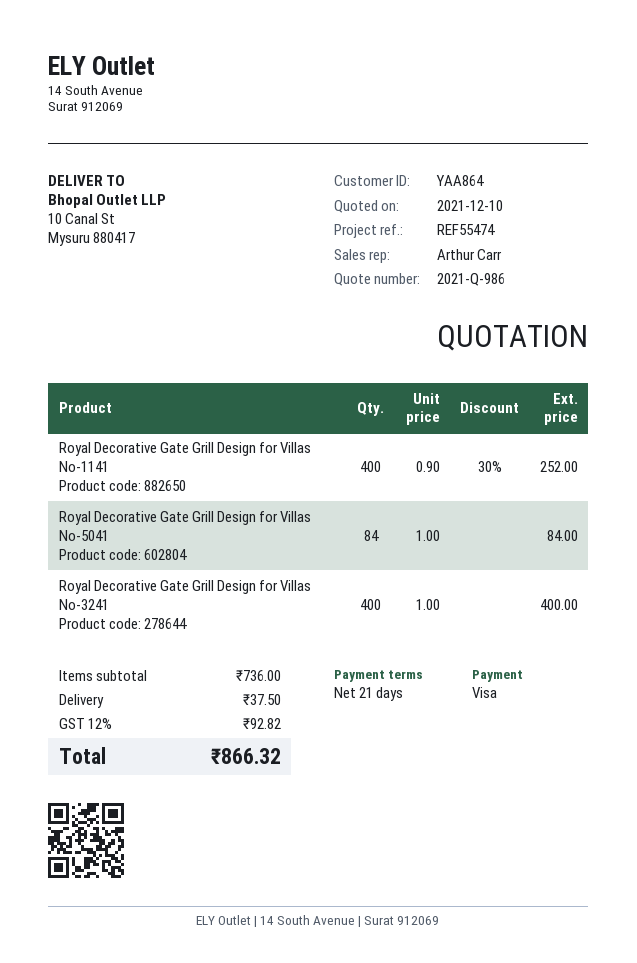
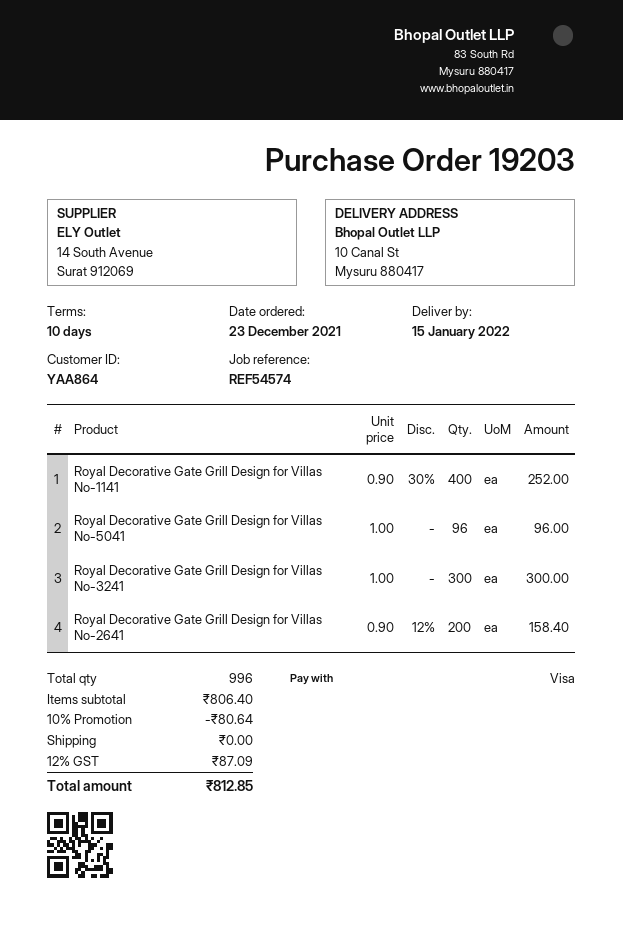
payment terms: 21 days -> 10 days
reference: REF55474 -> REF54574
Royal Decorative Gate Grill Design for Villas No-5041: 84 x 1.00 = 84.00 -> 96 x 1.00 = 96.00
Royal Decorative Gate Grill Design for Villas No-3241: 400 x 1.00 = 400.00 -> 300 x 1.00 = 300.00
Royal Decorative Gate Grill Design for Villas No-2641: none -> 200 x 0.90 - 12% = 158.40
subtotal: 736.00 -> 806.40
discount: none -> 10% = 80.64
shipping: 37.50 -> 0.00
tax: 12% = 92.82 -> 12% = 87.09
total: 866.32 -> 812.85

